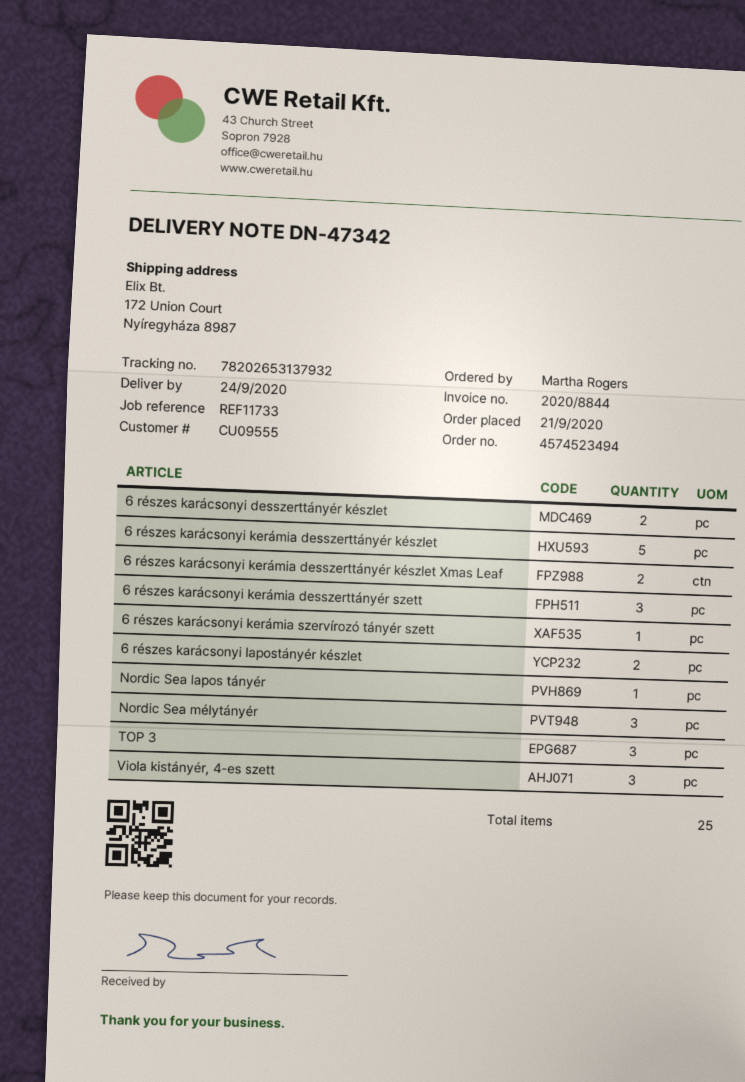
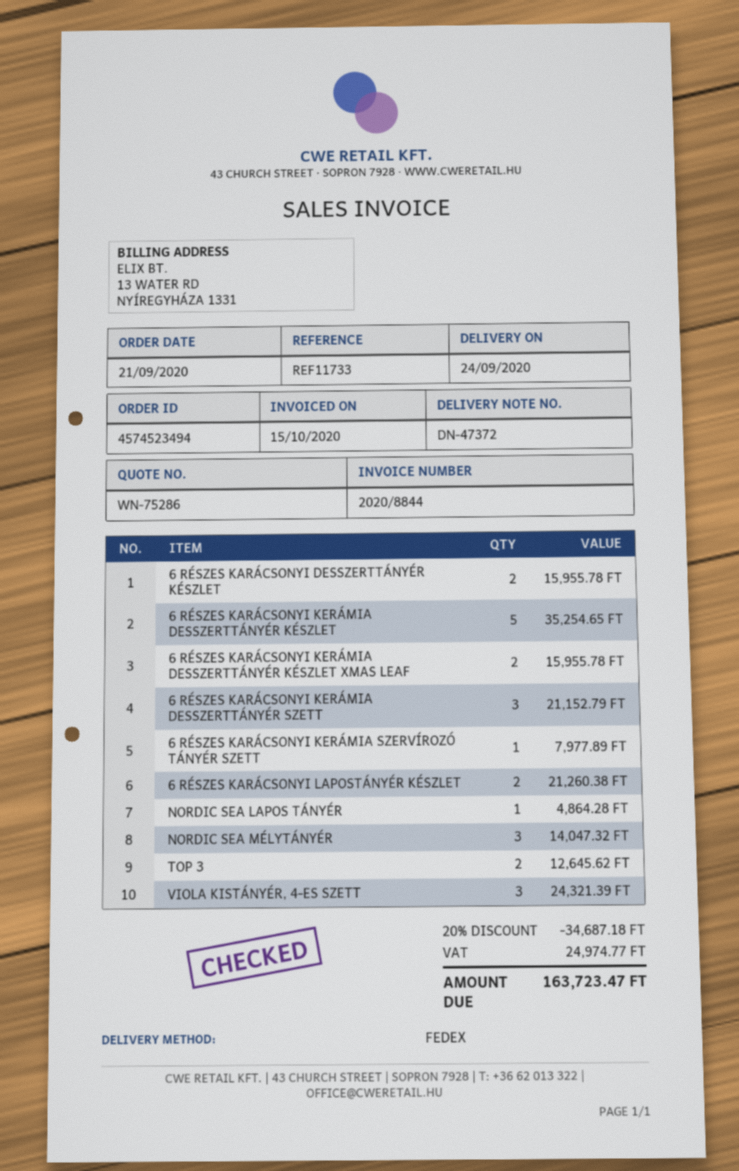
delivery note number: DN-47342 -> DN-47372
TOP 3: 3 -> 2

